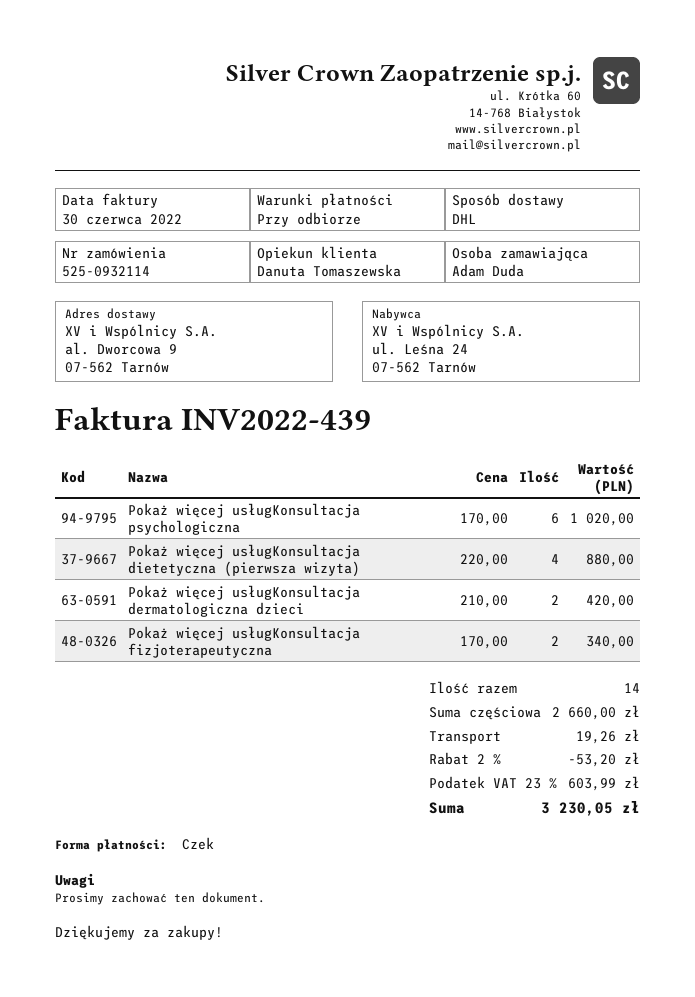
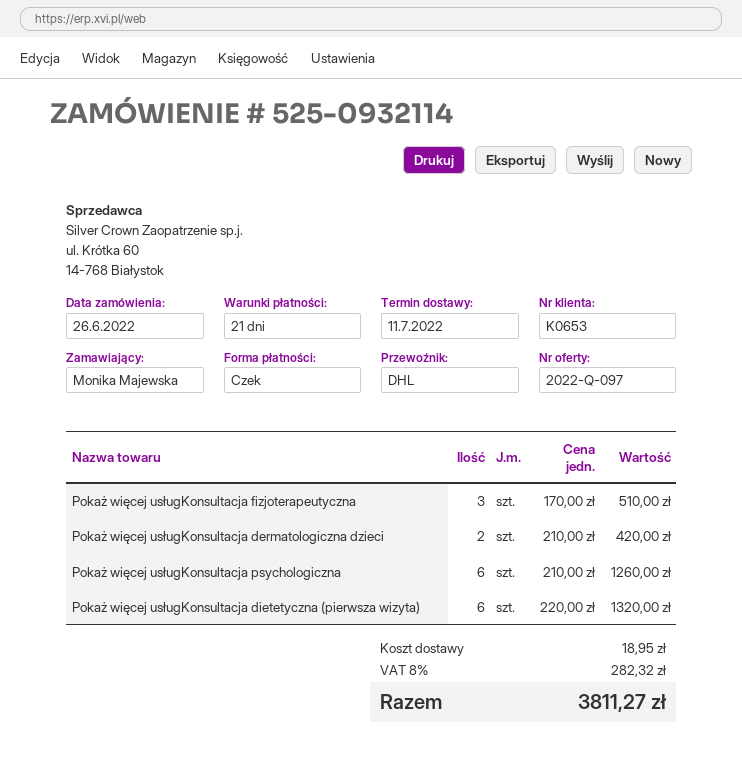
payment terms: on receipt -> 21 days
ordered by: Adam Duda -> Monika Majewska
Pokaż więcej usługKonsultacja psychologiczna: 6 x 170.00 = 1020.00 -> 6 x 210.00 = 1260.00
Pokaż więcej usługKonsultacja dietetyczna (pierwsza wizyta): 4 x 220.00 = 880.00 -> 6 x 220.00 = 1320.00
Pokaż więcej usługKonsultacja fizjoterapeutyczna: 2 x 170.00 = 340.00 -> 3 x 170.00 = 510.00
discount: 2% = 53.20 -> none
shipping: 19.26 -> 18.95
tax: 23% = 603.99 -> 8% = 282.32
total: 3230.05 -> 3811.27

